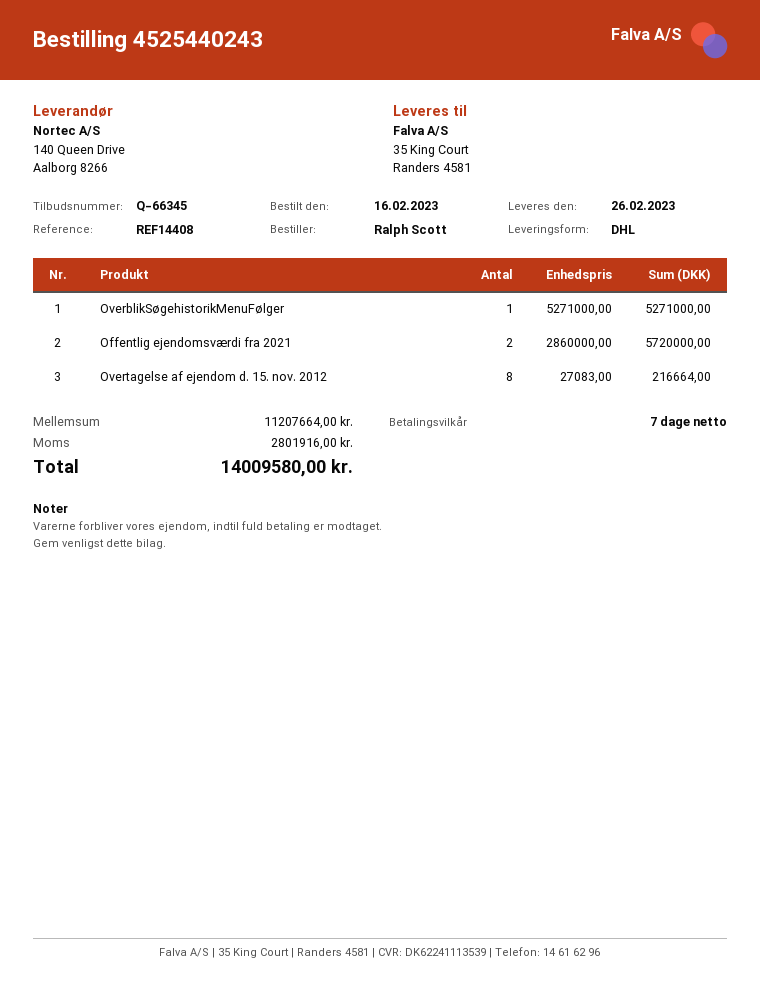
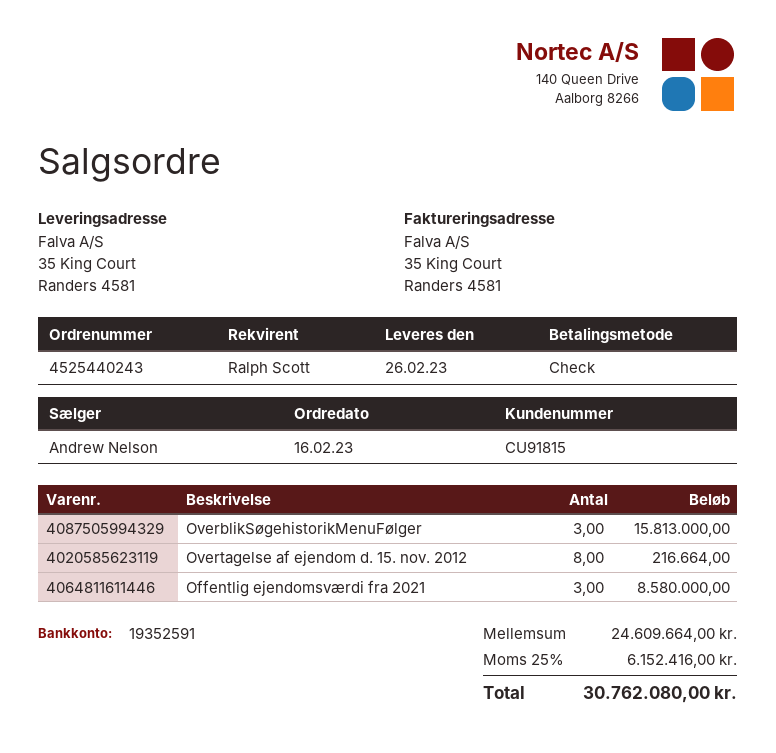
OverblikSøgehistorikMenuFølger: 1 for 5271000.00 -> 3 for 15813000.00
Offentlig ejendomsværdi fra 2021: 2 for 5720000.00 -> 3 for 8580000.00
subtotal: 11207664.00 -> 24609664.00
tax: 2801916.00 -> 6152416.00
total: 14009580.00 -> 30762080.00

